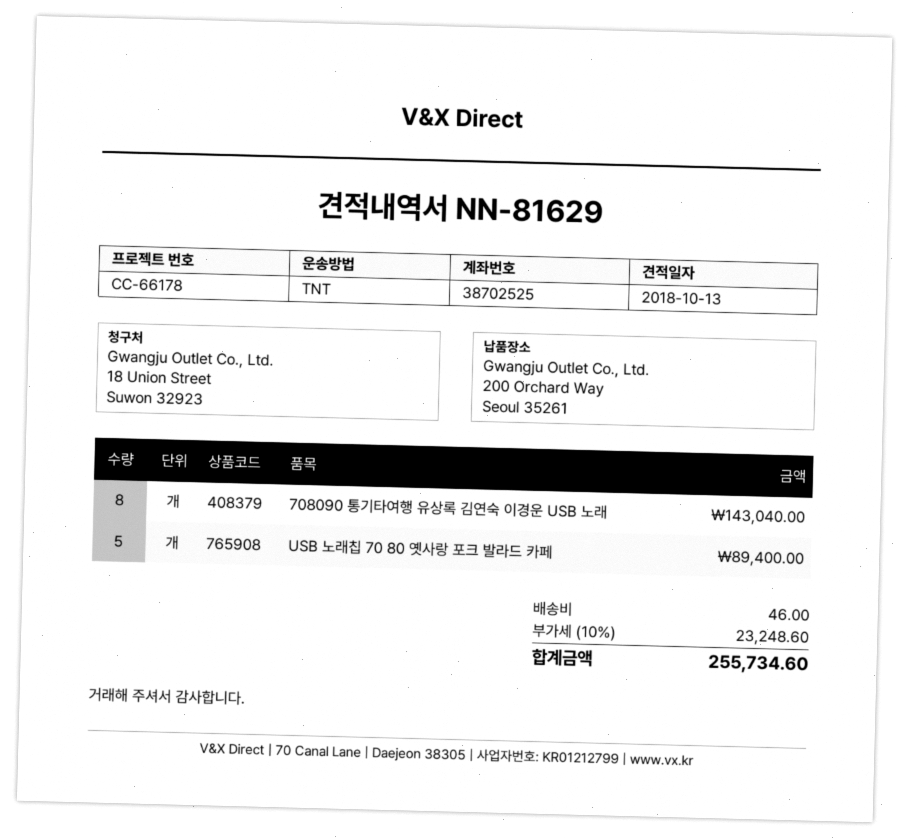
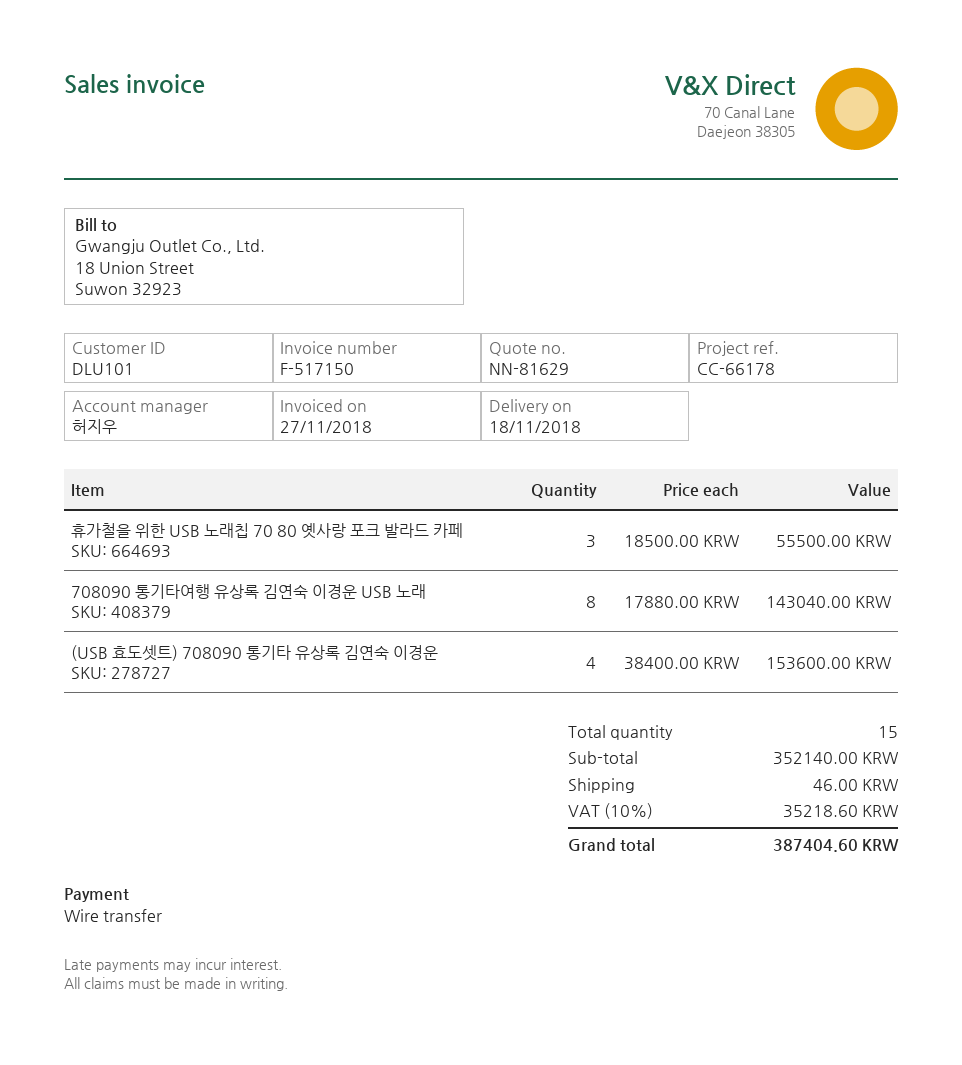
USB 노래칩 70 80 옛사랑 포크 발라드 카페: 5 for 89400.00 -> none
휴가철을 위한 USB 노래칩 70 80 옛사랑 포크 발라드 카페: none -> 3 for 55500.00
(USB 효도셋트) 708090 통기타 유상록 김연숙 이경운: none -> 4 for 153600.00
tax: 10% = 23248.60 -> 10% = 35218.60
total: 255734.60 -> 387404.60

